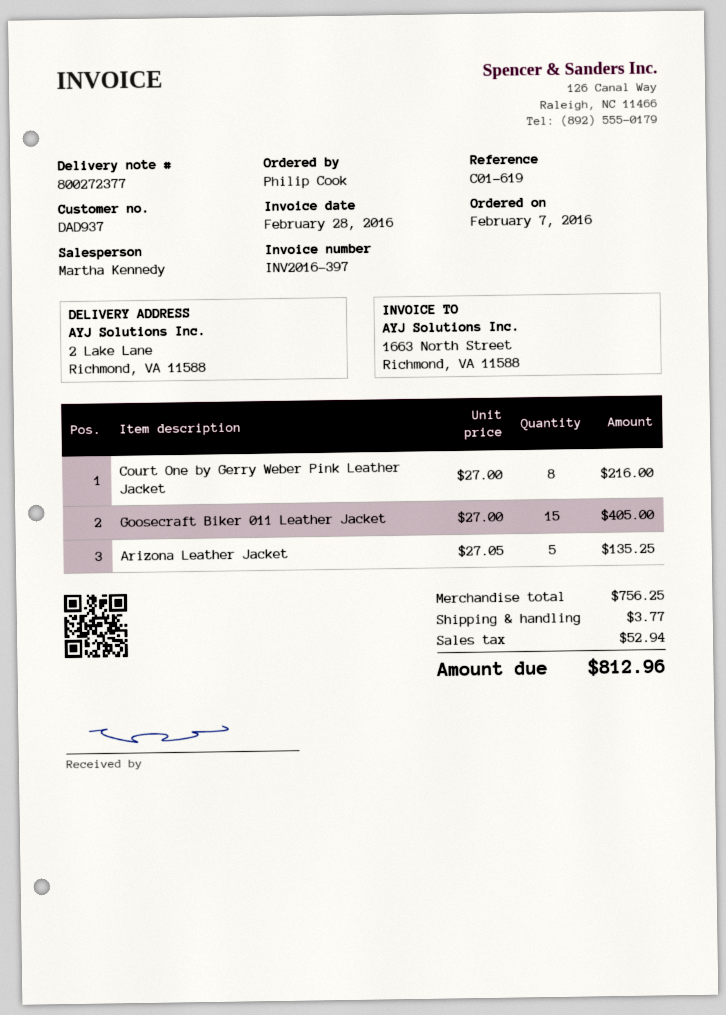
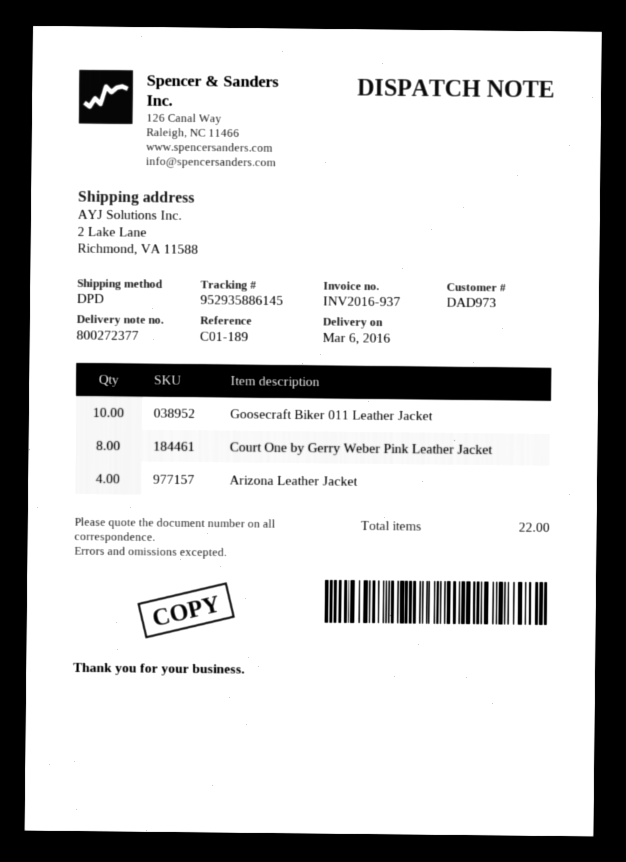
invoice number: INV2016-397 -> INV2016-937
customer number: DAD937 -> DAD973
reference: C01-619 -> C01-189
Goosecraft Biker 011 Leather Jacket: 15 -> 10
Arizona Leather Jacket: 5 -> 4

